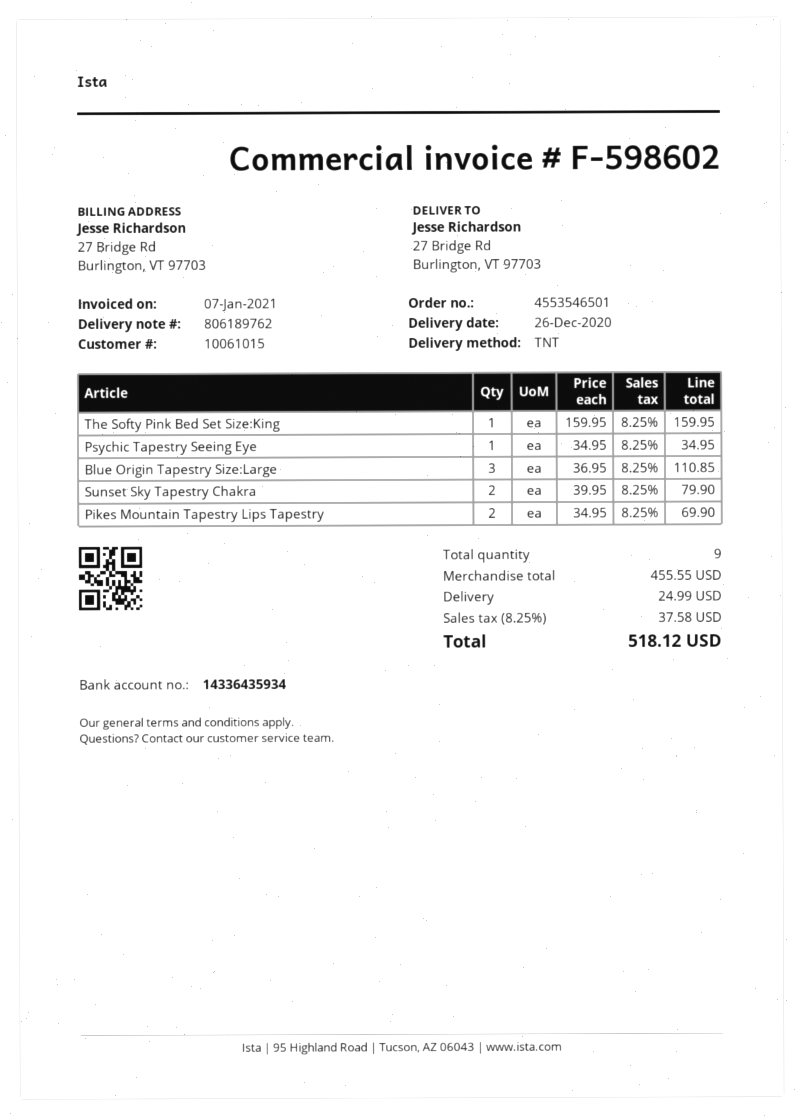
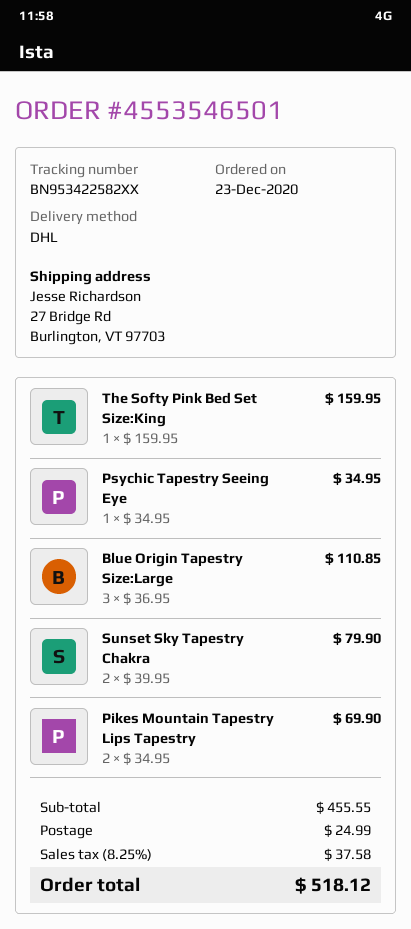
shipping method: TNT -> DHL

